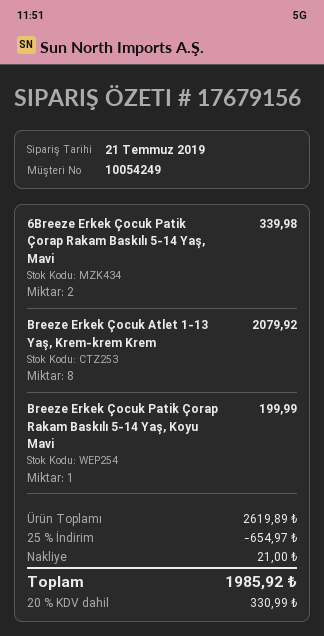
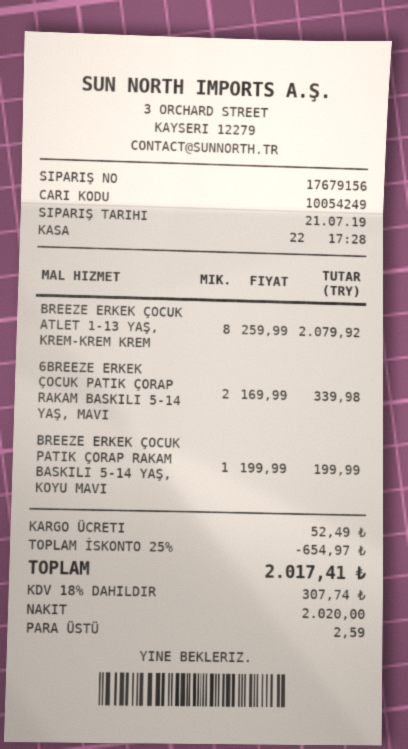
shipping: 21.00 -> 52.49
tax: 20% = 330.99 -> 18% = 307.74
total: 1985.92 -> 2017.41

